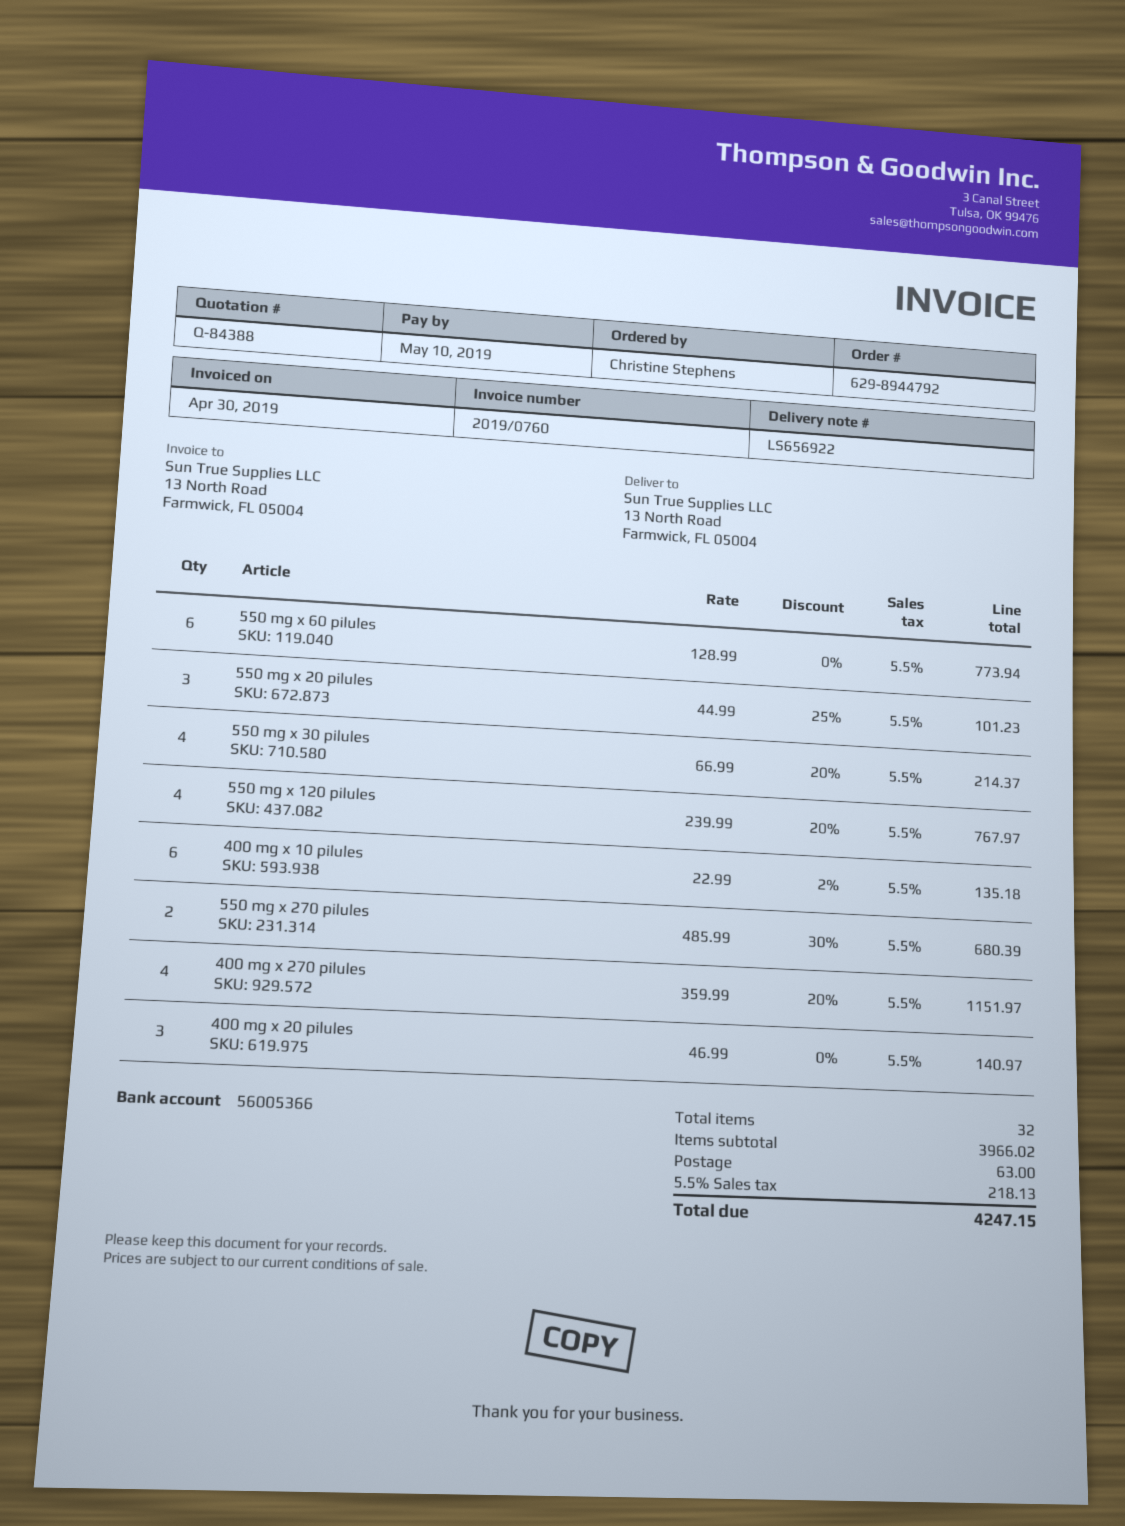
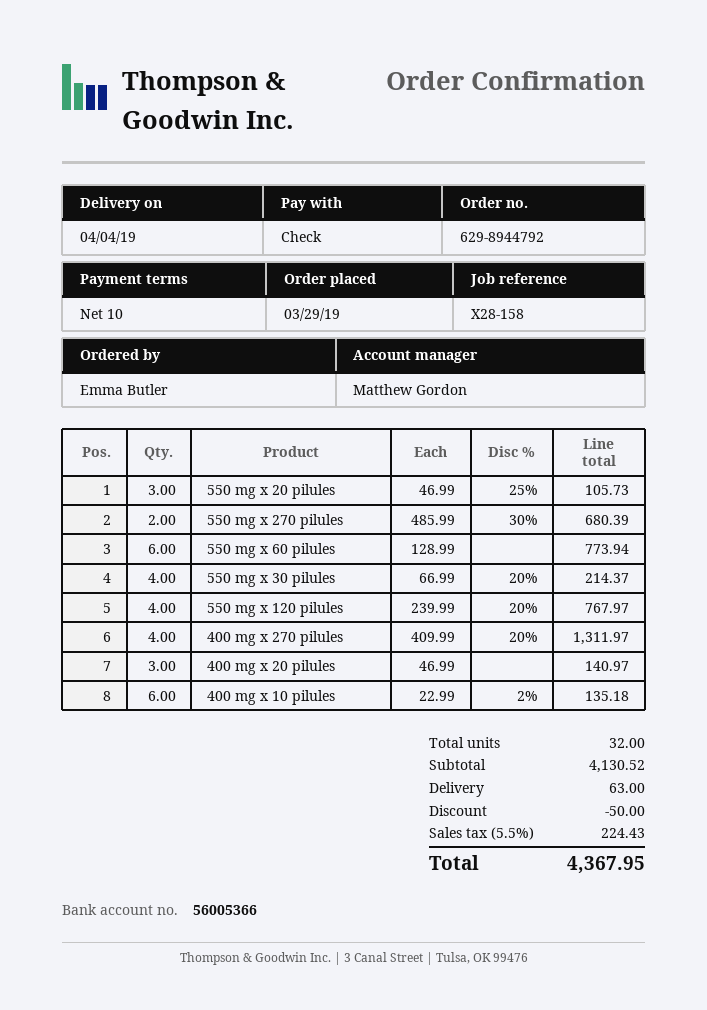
ordered by: Christine Stephens -> Emma Butler
550 mg x 20 pilules: 3 x 44.99 - 25% = 101.23 -> 3 x 46.99 - 25% = 105.73
400 mg x 270 pilules: 4 x 359.99 - 20% = 1151.97 -> 4 x 409.99 - 20% = 1311.97
subtotal: 3966.02 -> 4130.52
discount: none -> 50.00
tax: 5.5% = 218.13 -> 5.5% = 224.43
total: 4247.15 -> 4367.95

